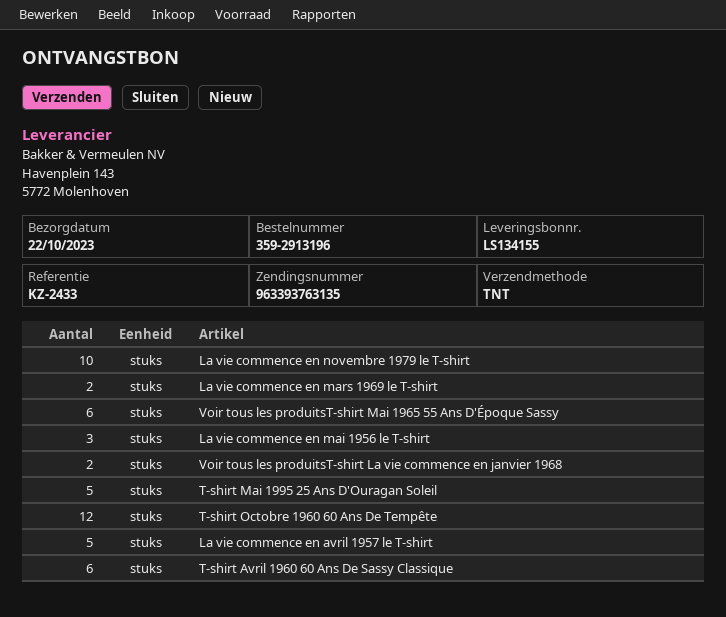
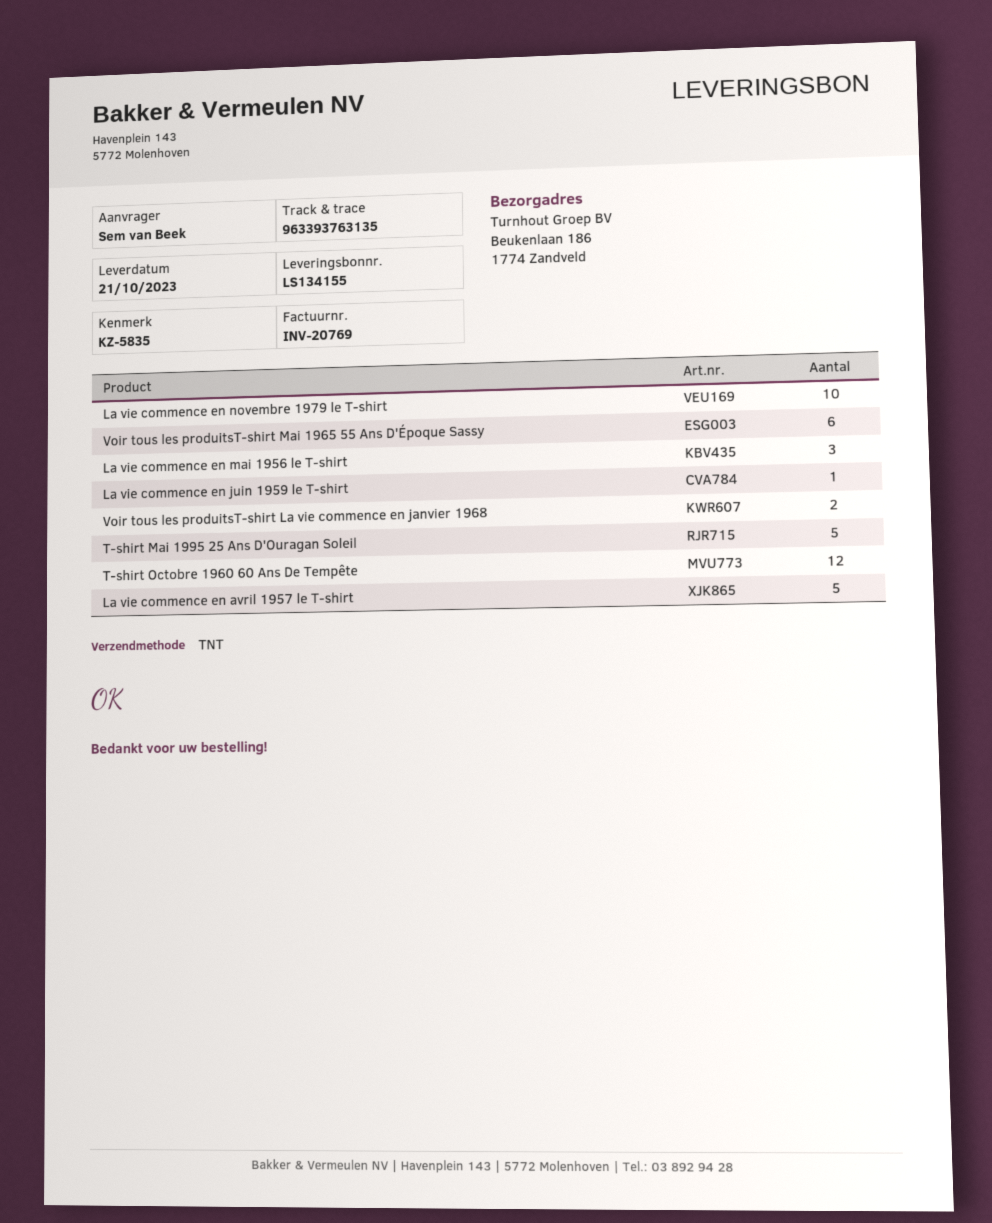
delivery date: 2023-10-22 -> 2023-10-21
reference: KZ-2433 -> KZ-5835
La vie commence en mars 1969 le T-shirt: 2 -> none
T-shirt Avril 1960 60 Ans De Sassy Classique: 6 -> none
La vie commence en juin 1959 le T-shirt: none -> 1

